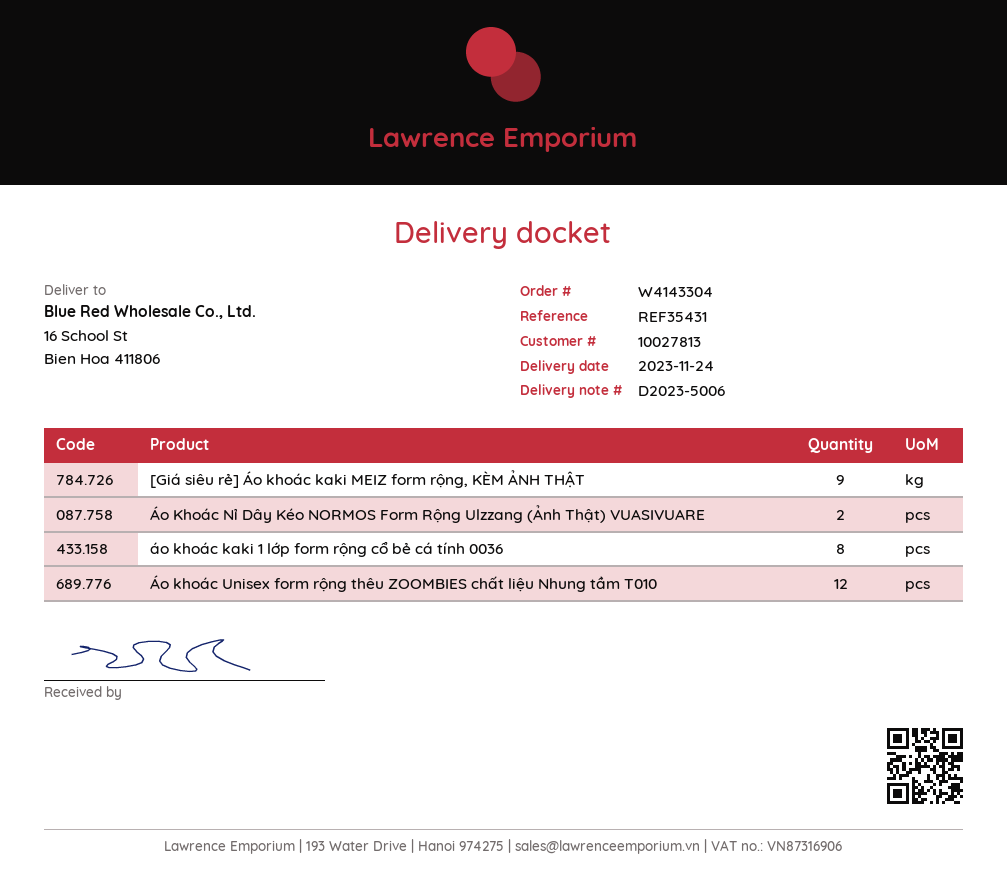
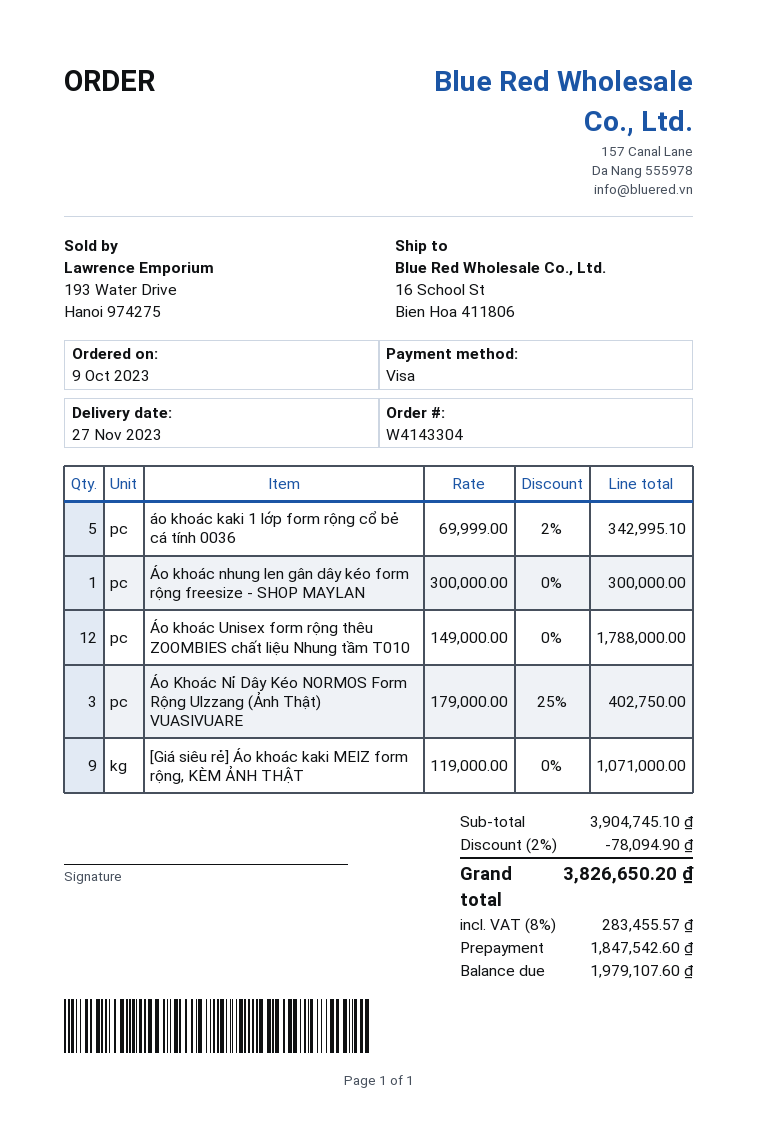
delivery date: 2023-11-24 -> 2023-11-27
Áo Khoác Nỉ Dây Kéo NORMOS Form Rộng Ulzzang (Ảnh Thật) VUASIVUARE: 2 -> 3
áo khoác kaki 1 lớp form rộng cổ bẻ cá tính 0036: 8 -> 5
Áo khoác nhung len gân dây kéo form rộng freesize - SHOP MAYLAN: none -> 1

